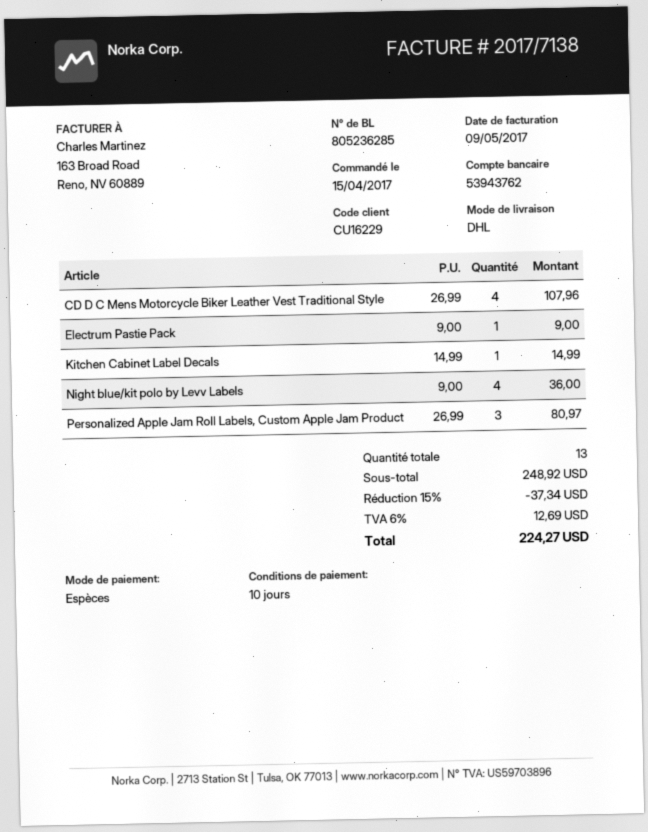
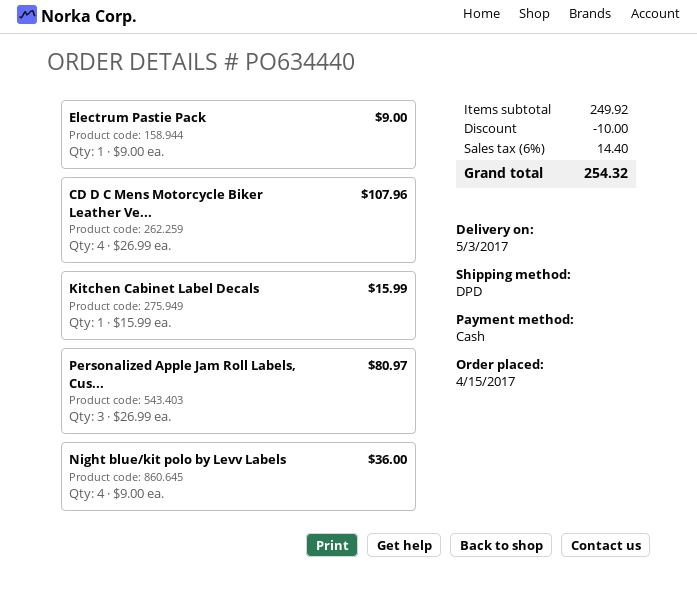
shipping method: DHL -> DPD
Kitchen Cabinet Label Decals: 1 x 14.99 = 14.99 -> 1 x 15.99 = 15.99
subtotal: 248.92 -> 249.92
discount: 37.34 -> 10.00
tax: 6% = 12.69 -> 6% = 14.40
total: 224.27 -> 254.32

